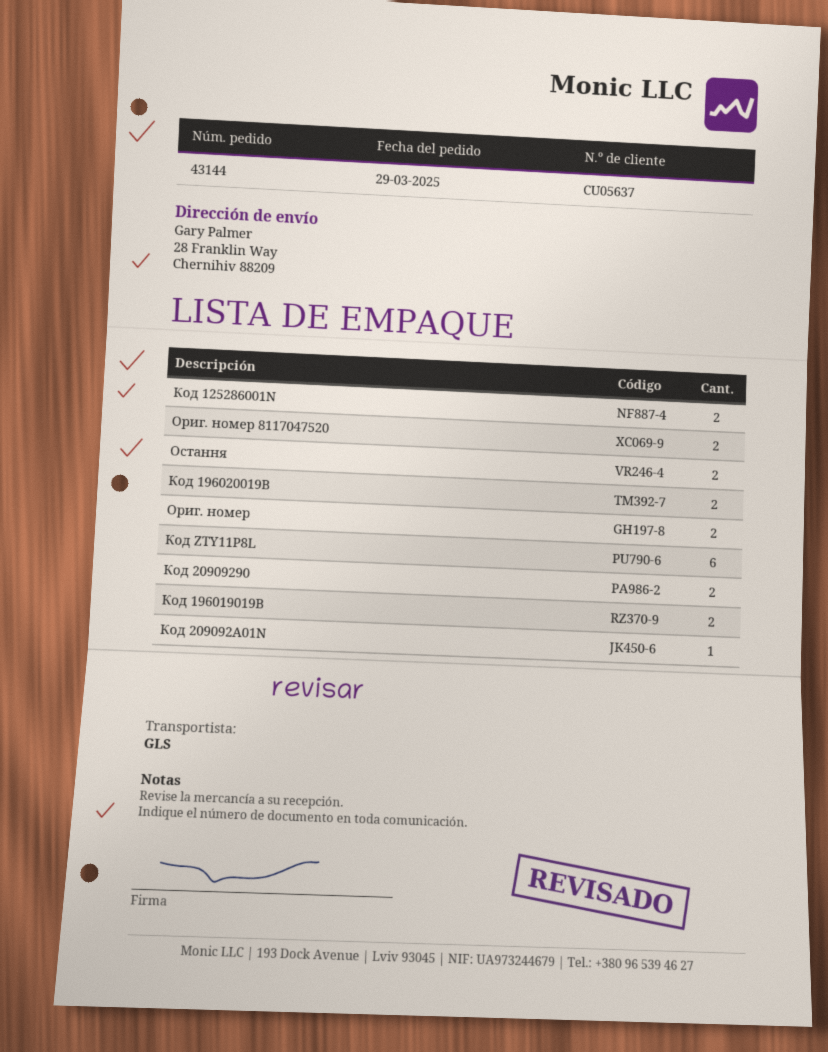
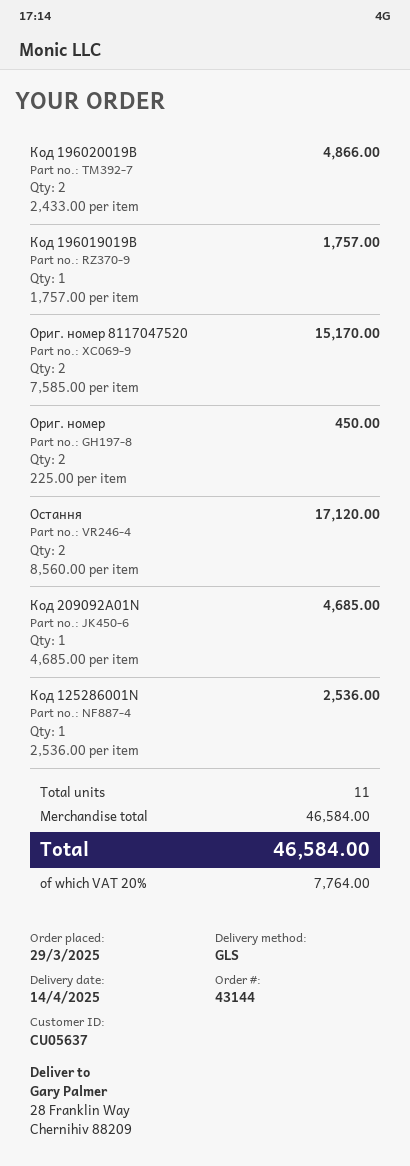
Код 125286001N: 2 -> 1
Код ZTY11P8L: 6 -> none
Код 20909290: 2 -> none
Код 196019019B: 2 -> 1

